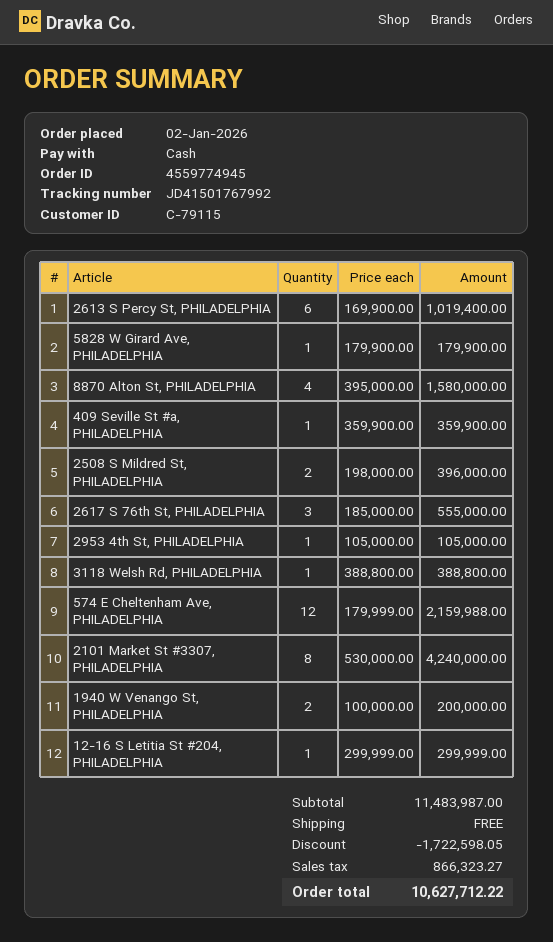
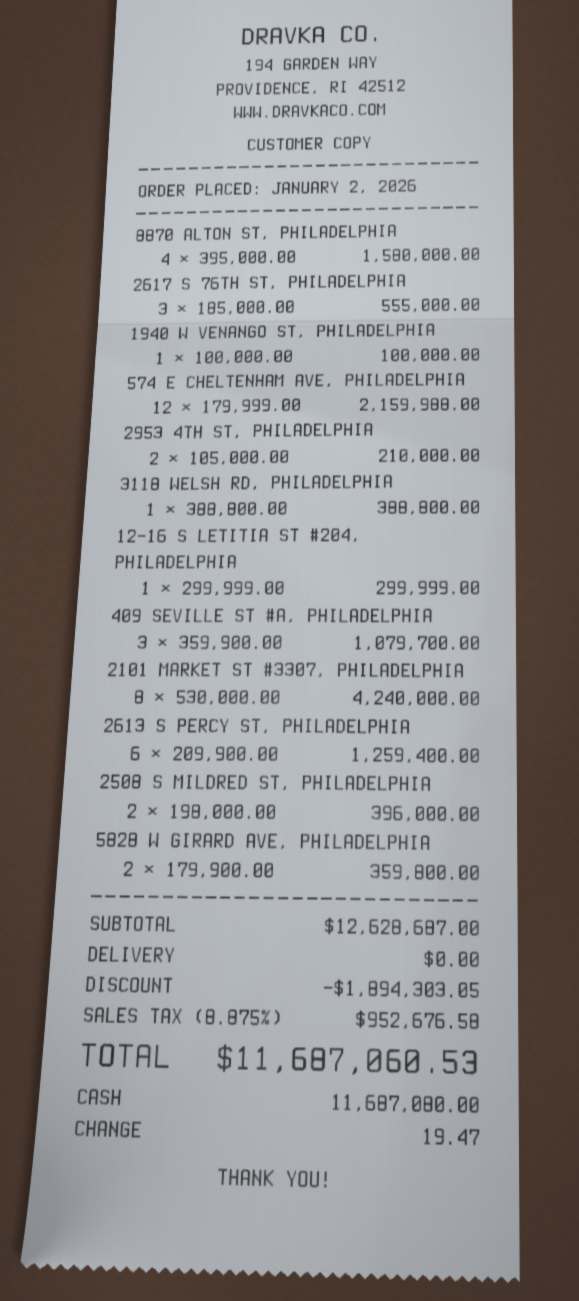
2613 S Percy St, PHILADELPHIA: 6 x 169900.00 = 1019400.00 -> 6 x 209900.00 = 1259400.00
5828 W Girard Ave, PHILADELPHIA: 1 x 179900.00 = 179900.00 -> 2 x 179900.00 = 359800.00
409 Seville St #a, PHILADELPHIA: 1 x 359900.00 = 359900.00 -> 3 x 359900.00 = 1079700.00
2953 4th St, PHILADELPHIA: 1 x 105000.00 = 105000.00 -> 2 x 105000.00 = 210000.00
1940 W Venango St, PHILADELPHIA: 2 x 100000.00 = 200000.00 -> 1 x 100000.00 = 100000.00
subtotal: 11483987.00 -> 12628687.00
discount: 1722598.05 -> 1894303.05
tax: 866323.27 -> 952676.58
total: 10627712.22 -> 11687060.53

